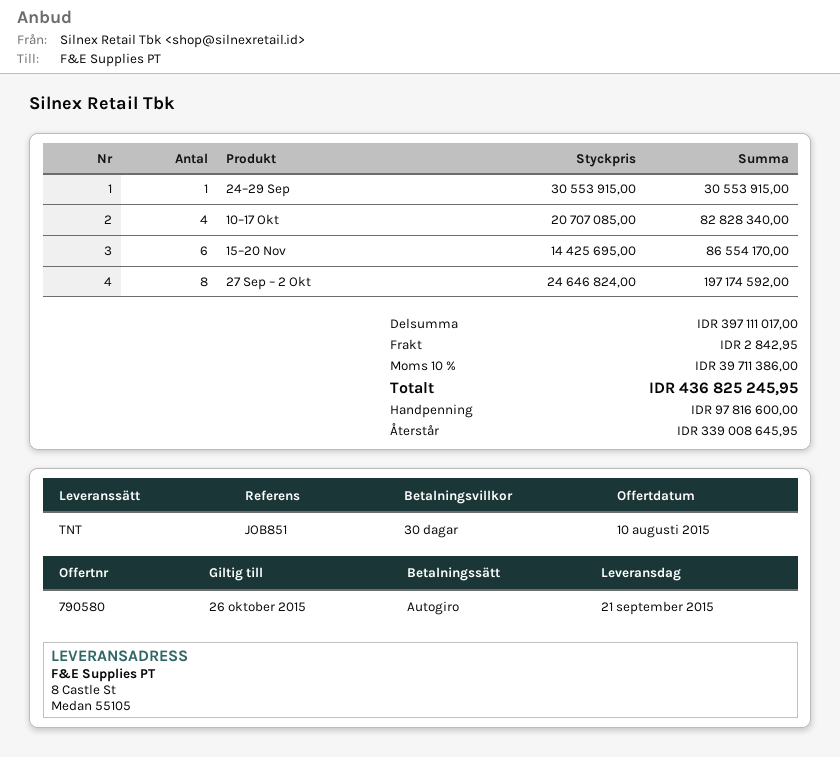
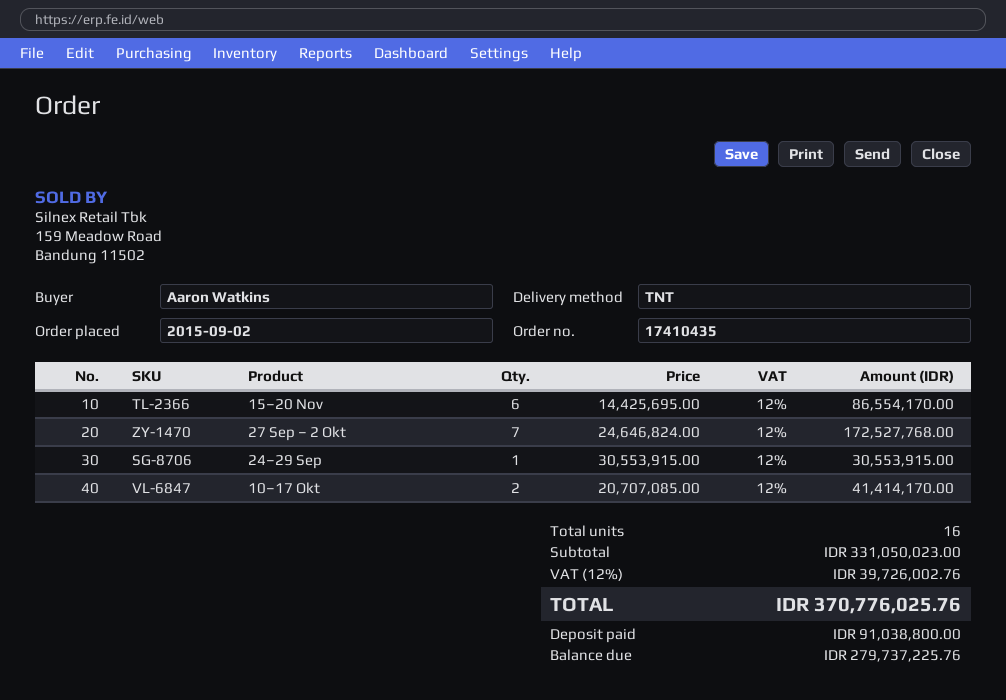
10–17 Okt: 4 x 20707085.00 = 82828340.00 -> 2 x 20707085.00 = 41414170.00
27 Sep – 2 Okt: 8 x 24646824.00 = 197174592.00 -> 7 x 24646824.00 = 172527768.00
subtotal: 397111017.00 -> 331050023.00
shipping: 2842.95 -> none
tax: 10% = 39711386.00 -> 12% = 39726002.76
total: 436825245.95 -> 370776025.76
deposit: 97816600.00 -> 91038800.00
balance: 339008645.95 -> 279737225.76

